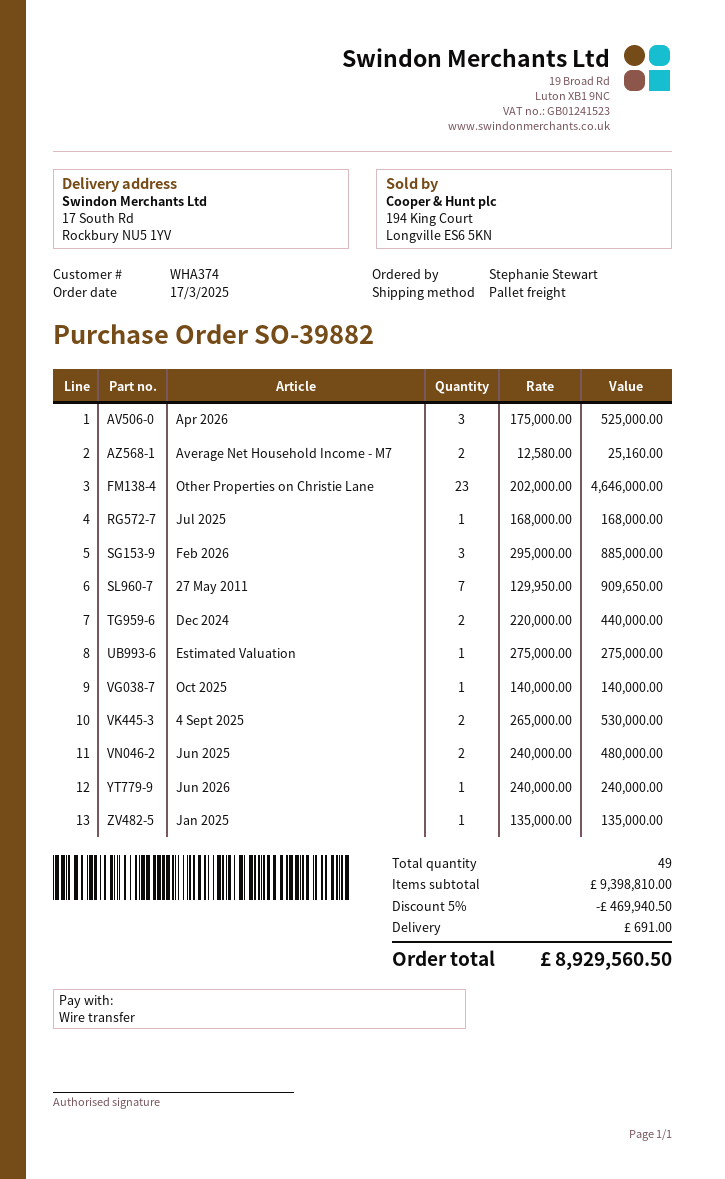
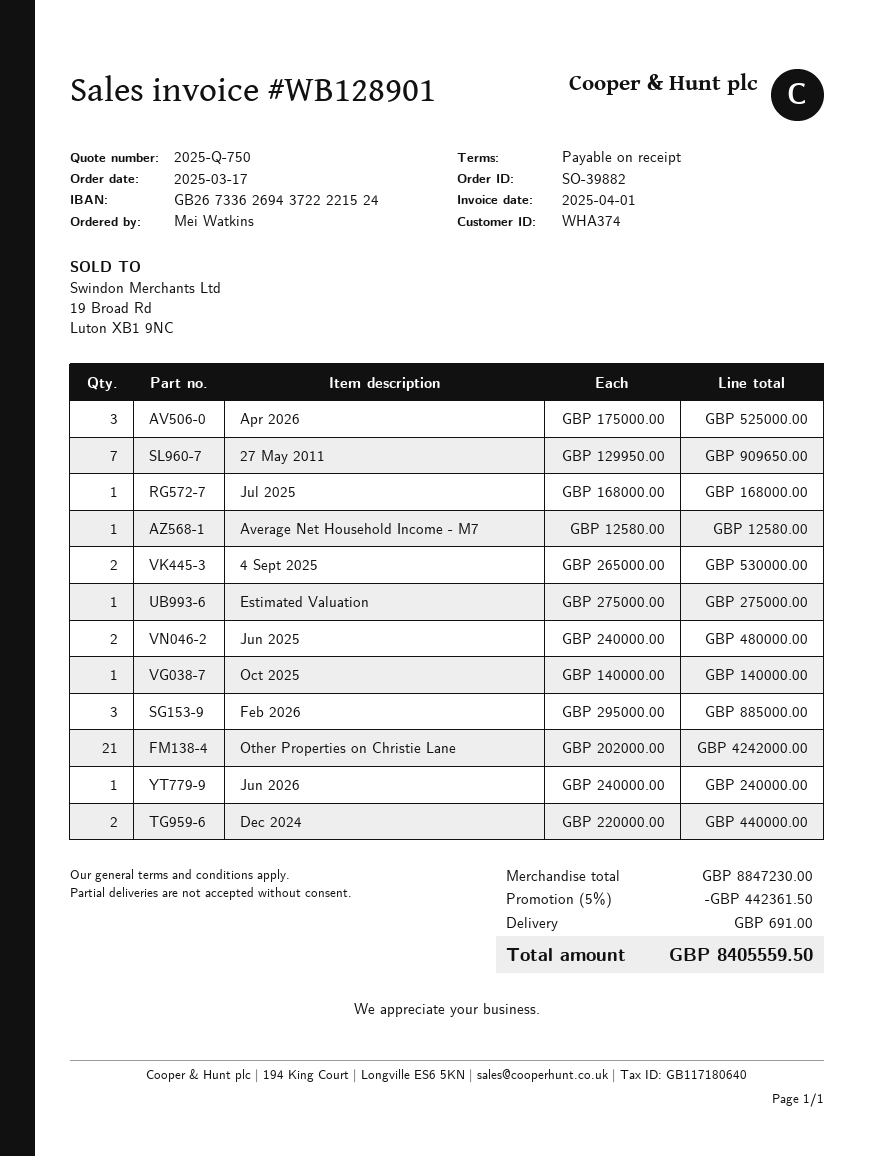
ordered by: Stephanie Stewart -> Mei Watkins
Average Net Household Income - M7: 2 x 12580.00 = 25160.00 -> 1 x 12580.00 = 12580.00
Other Properties on Christie Lane: 23 x 202000.00 = 4646000.00 -> 21 x 202000.00 = 4242000.00
Jan 2025: 1 x 135000.00 = 135000.00 -> none
subtotal: 9398810.00 -> 8847230.00
discount: 5% = 469940.50 -> 5% = 442361.50
total: 8929560.50 -> 8405559.50

